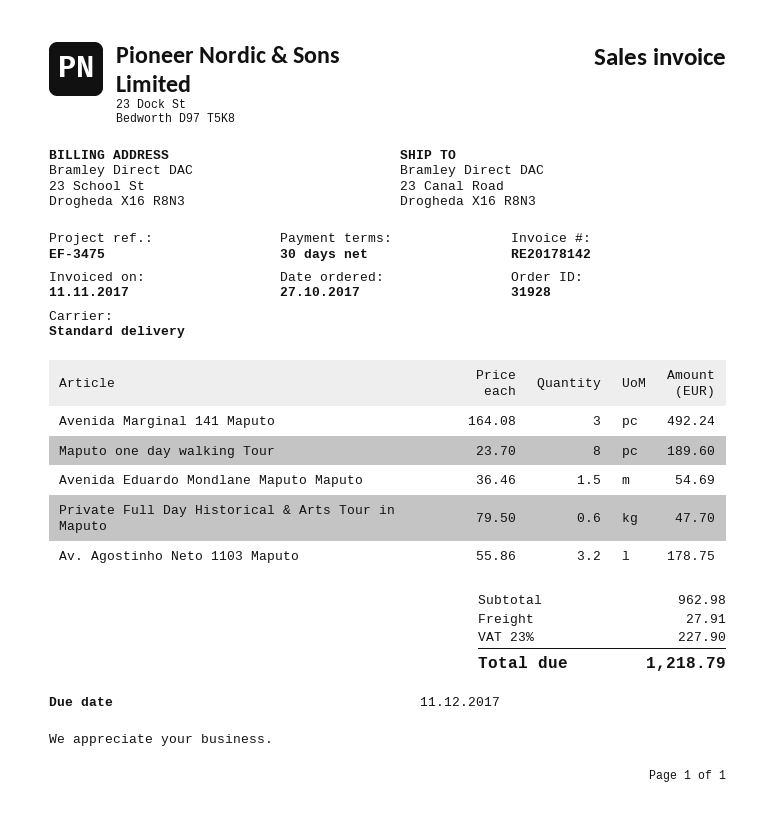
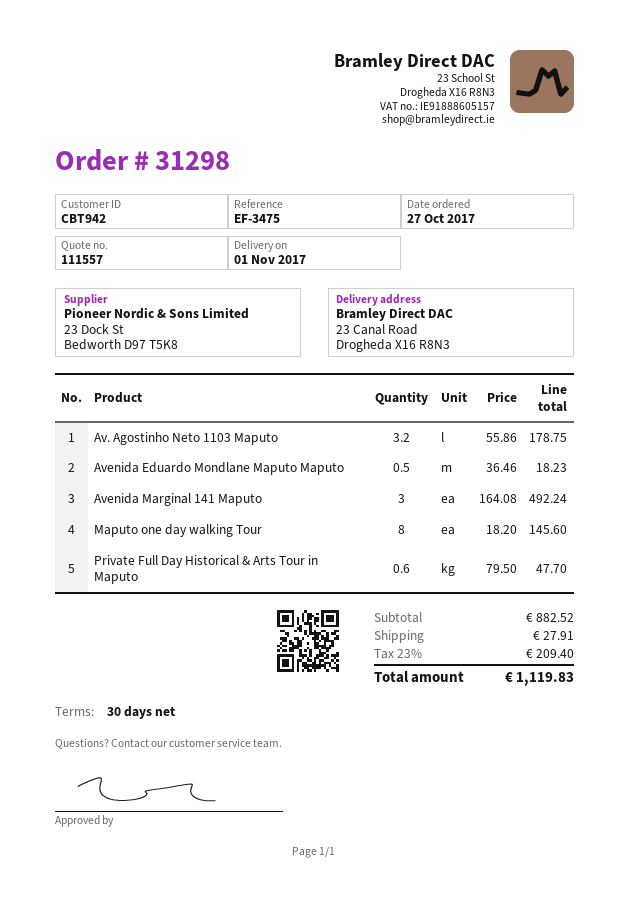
order number: 31928 -> 31298
Maputo one day walking Tour: 8 x 23.70 = 189.60 -> 8 x 18.20 = 145.60
Avenida Eduardo Mondlane Maputo Maputo: 1.5 x 36.46 = 54.69 -> 0.5 x 36.46 = 18.23
subtotal: 962.98 -> 882.52
tax: 23% = 227.90 -> 23% = 209.40
total: 1218.79 -> 1119.83

